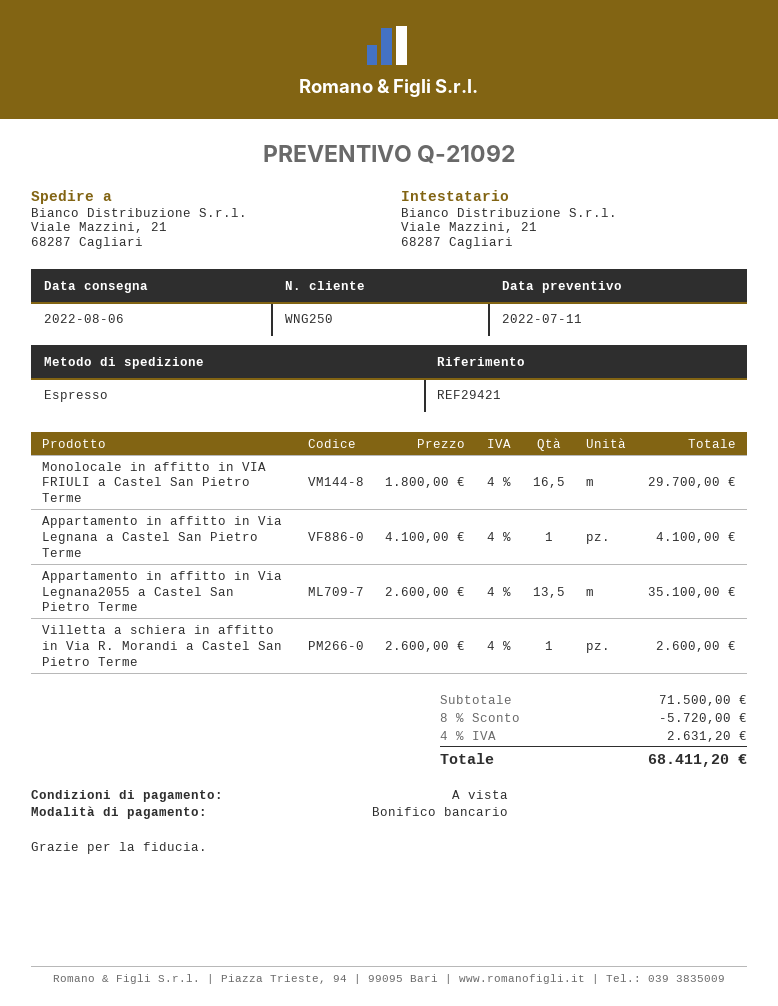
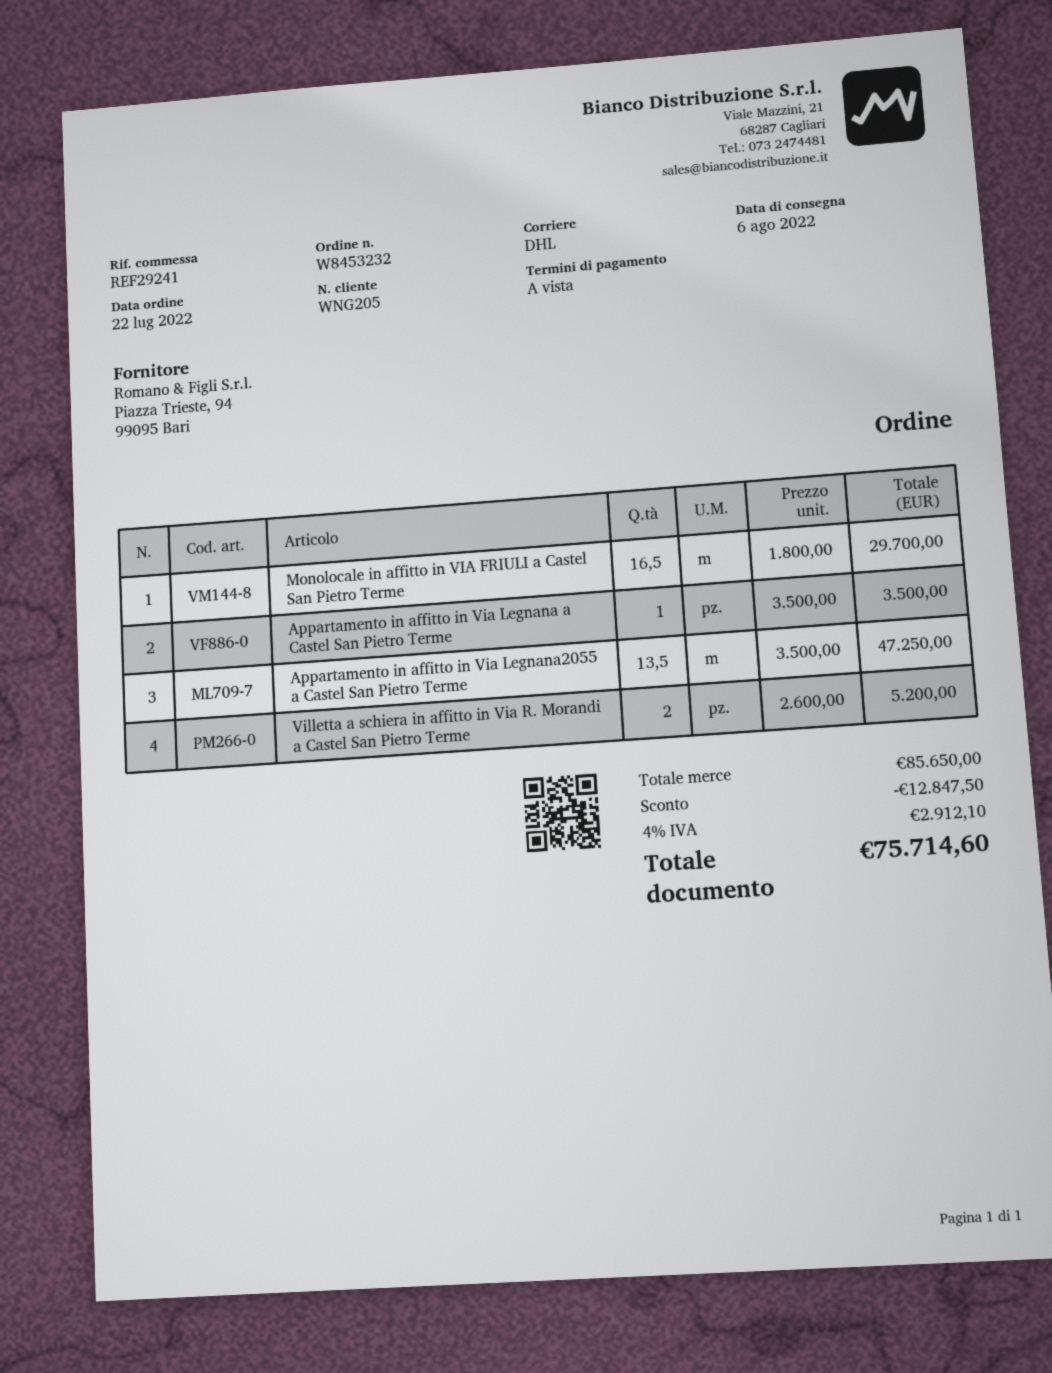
customer number: WNG250 -> WNG205
reference: REF29421 -> REF29241
shipping method: express -> DHL
Appartamento in affitto in Via Legnana a Castel San Pietro Terme: 1 x 4100.00 = 4100.00 -> 1 x 3500.00 = 3500.00
Appartamento in affitto in Via Legnana2055 a Castel San Pietro Terme: 13.5 x 2600.00 = 35100.00 -> 13.5 x 3500.00 = 47250.00
Villetta a schiera in affitto in Via R. Morandi a Castel San Pietro Terme: 1 x 2600.00 = 2600.00 -> 2 x 2600.00 = 5200.00
subtotal: 71500.00 -> 85650.00
discount: 5720.00 -> 12847.50
tax: 4% = 2631.20 -> 4% = 2912.10
total: 68411.20 -> 75714.60

